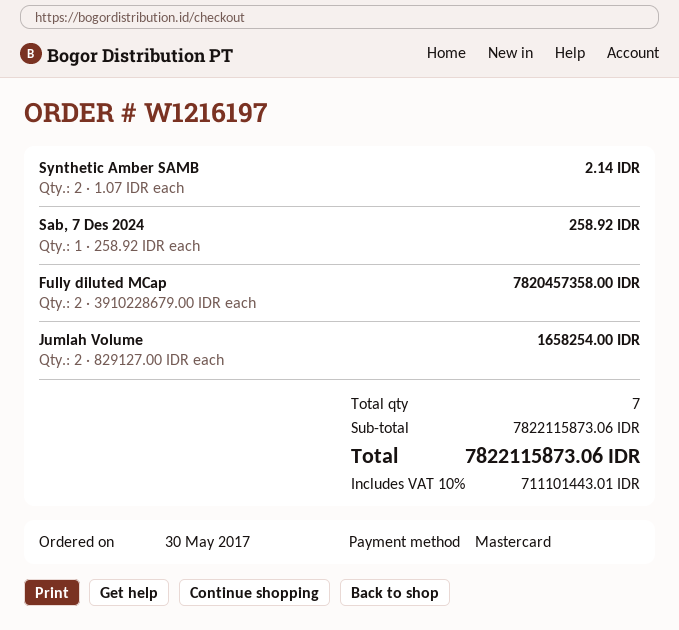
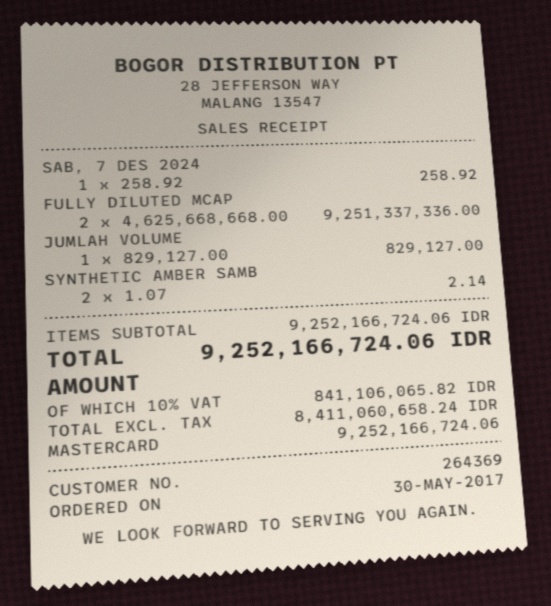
Fully diluted MCap: 2 x 3910228679.00 = 7820457358.00 -> 2 x 4625668668.00 = 9251337336.00
Jumlah Volume: 2 x 829127.00 = 1658254.00 -> 1 x 829127.00 = 829127.00
subtotal: 7822115873.06 -> 9252166724.06
tax: 10% = 711101443.01 -> 10% = 841106065.82
total: 7822115873.06 -> 9252166724.06

